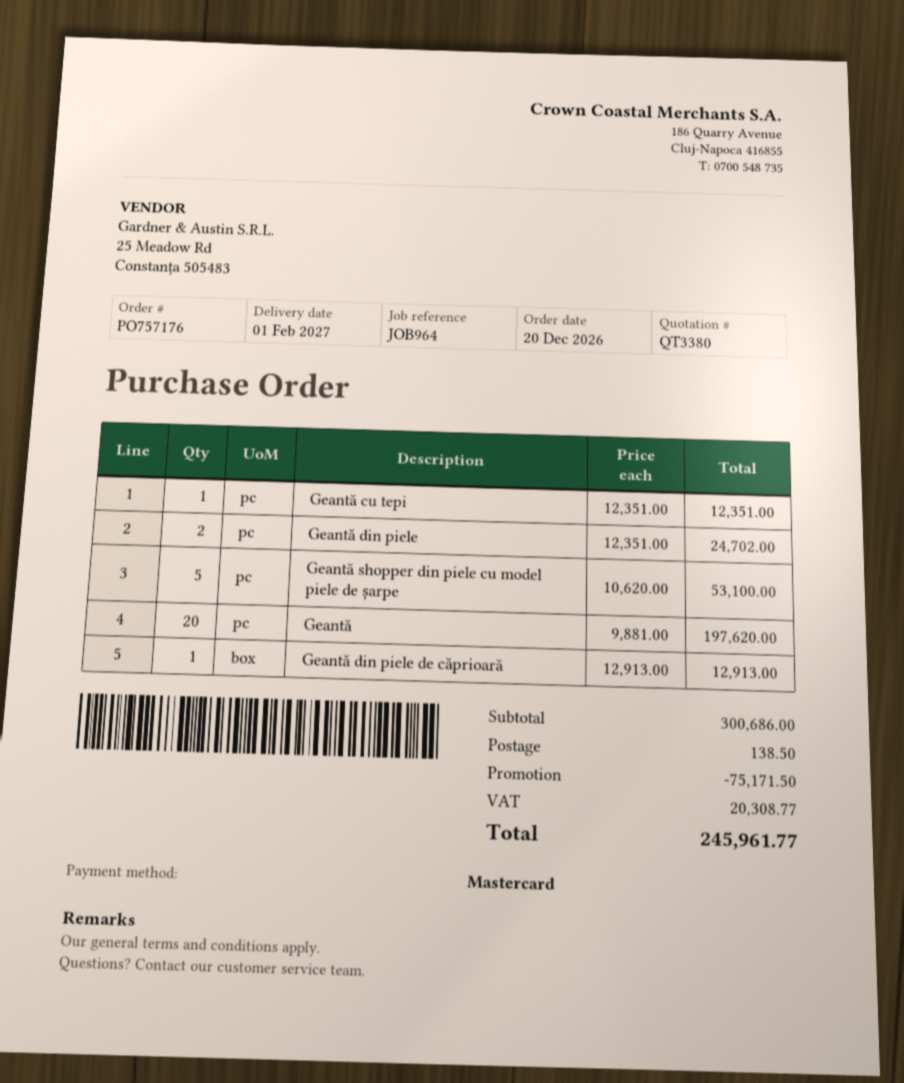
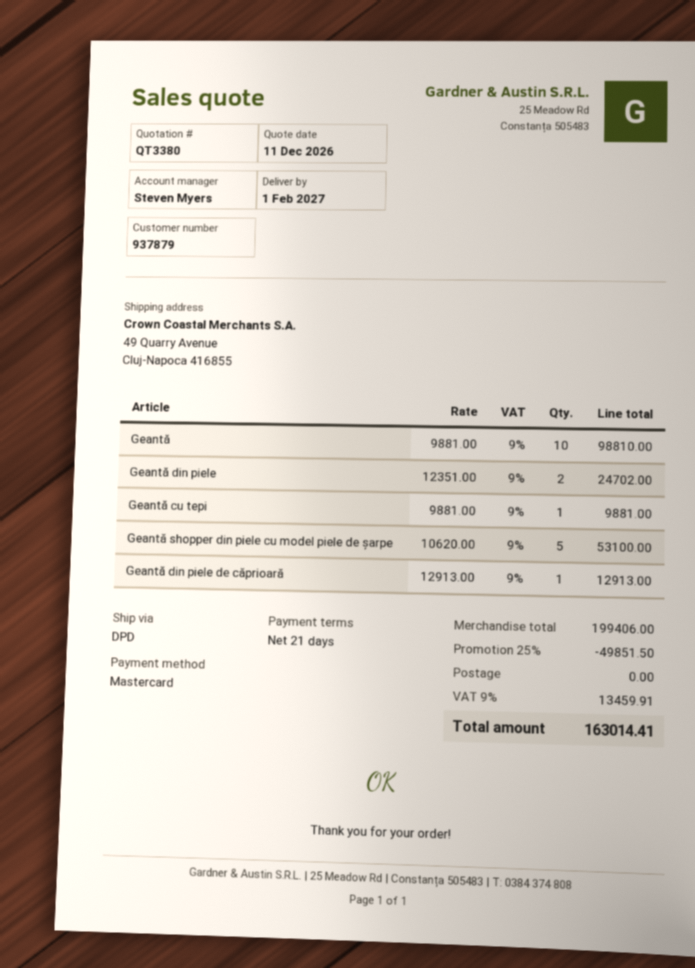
Geantă cu tepi: 1 x 12351.00 = 12351.00 -> 1 x 9881.00 = 9881.00
Geantă: 20 x 9881.00 = 197620.00 -> 10 x 9881.00 = 98810.00
subtotal: 300686.00 -> 199406.00
discount: 75171.50 -> 49851.50
shipping: 138.50 -> 0.00
tax: 20308.77 -> 13459.91
total: 245961.77 -> 163014.41

